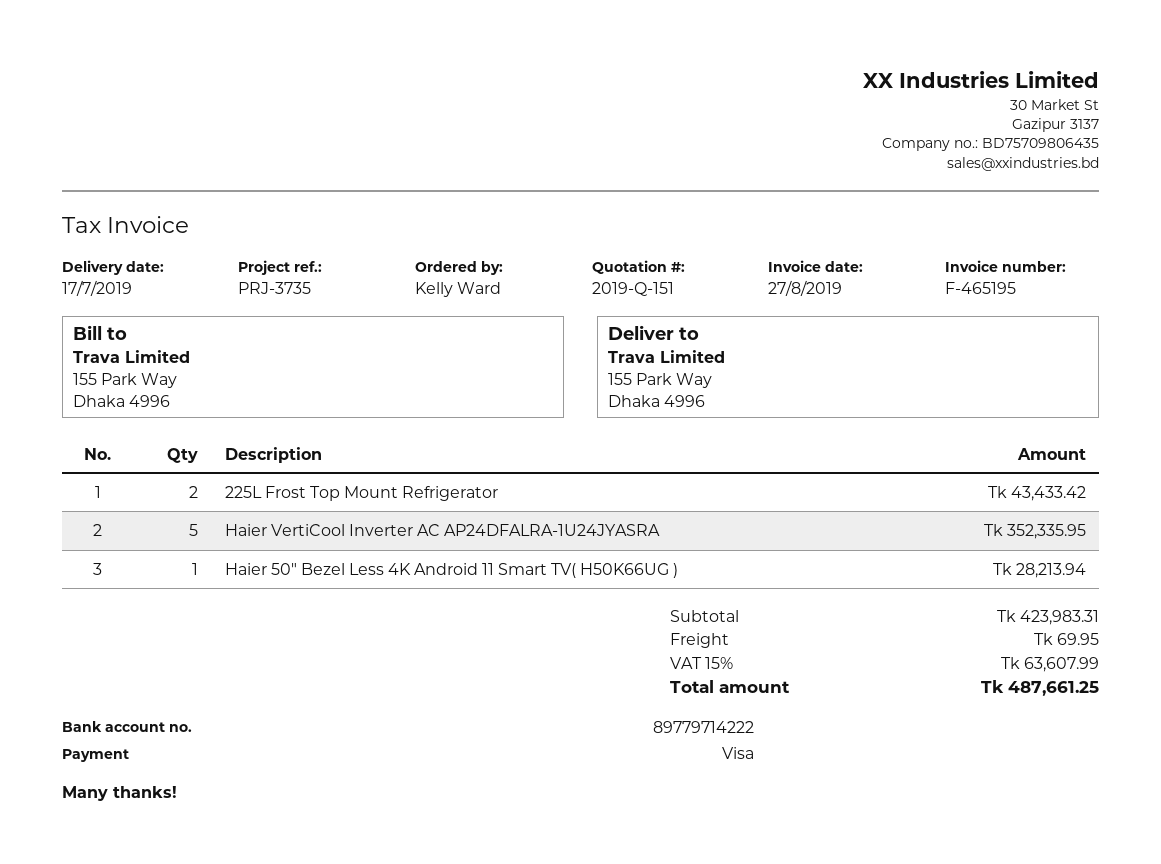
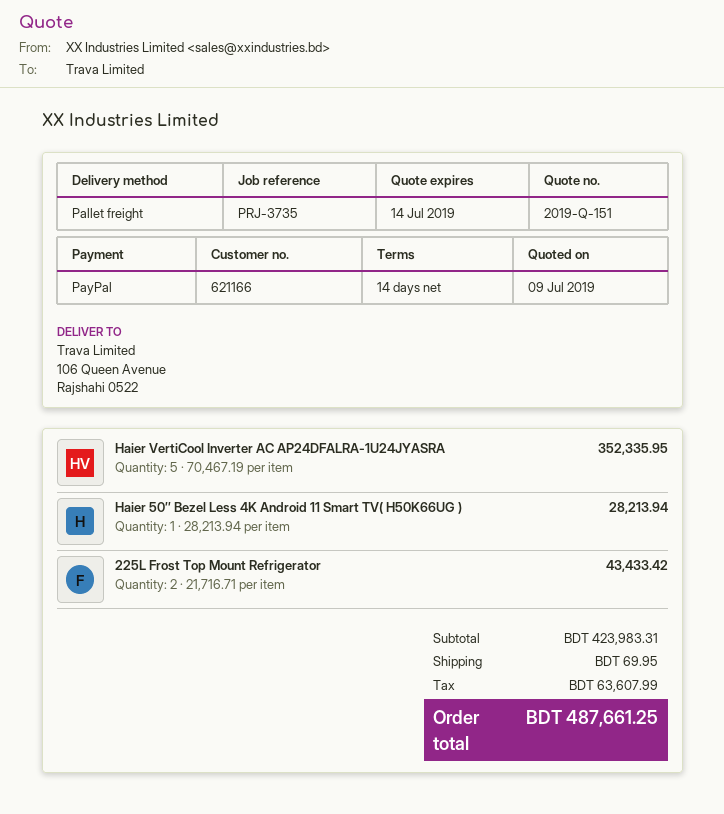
payment method: Visa -> PayPal
ship to: 155 Park Way, Dhaka 4996 -> 106 Queen Avenue, Rajshahi 0522

